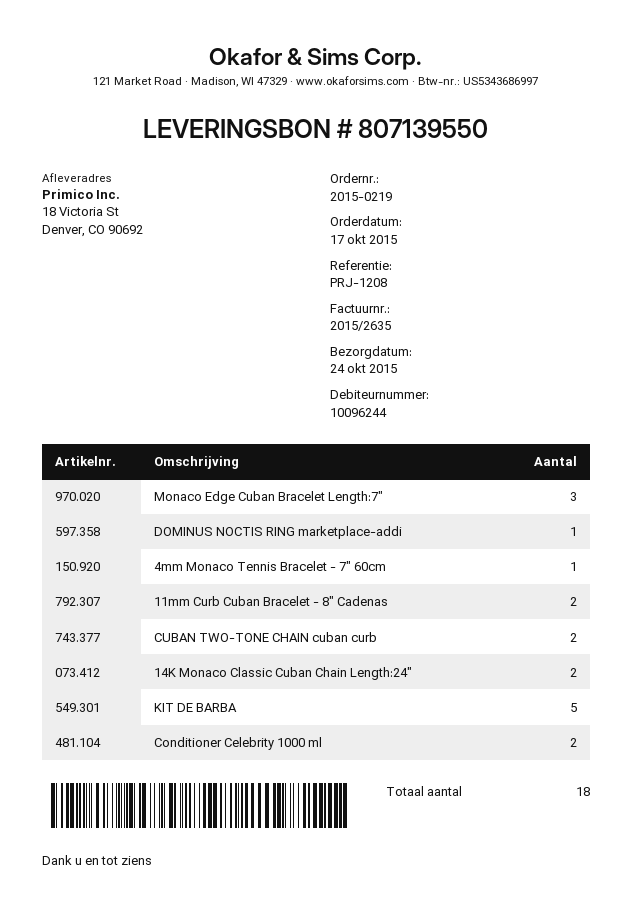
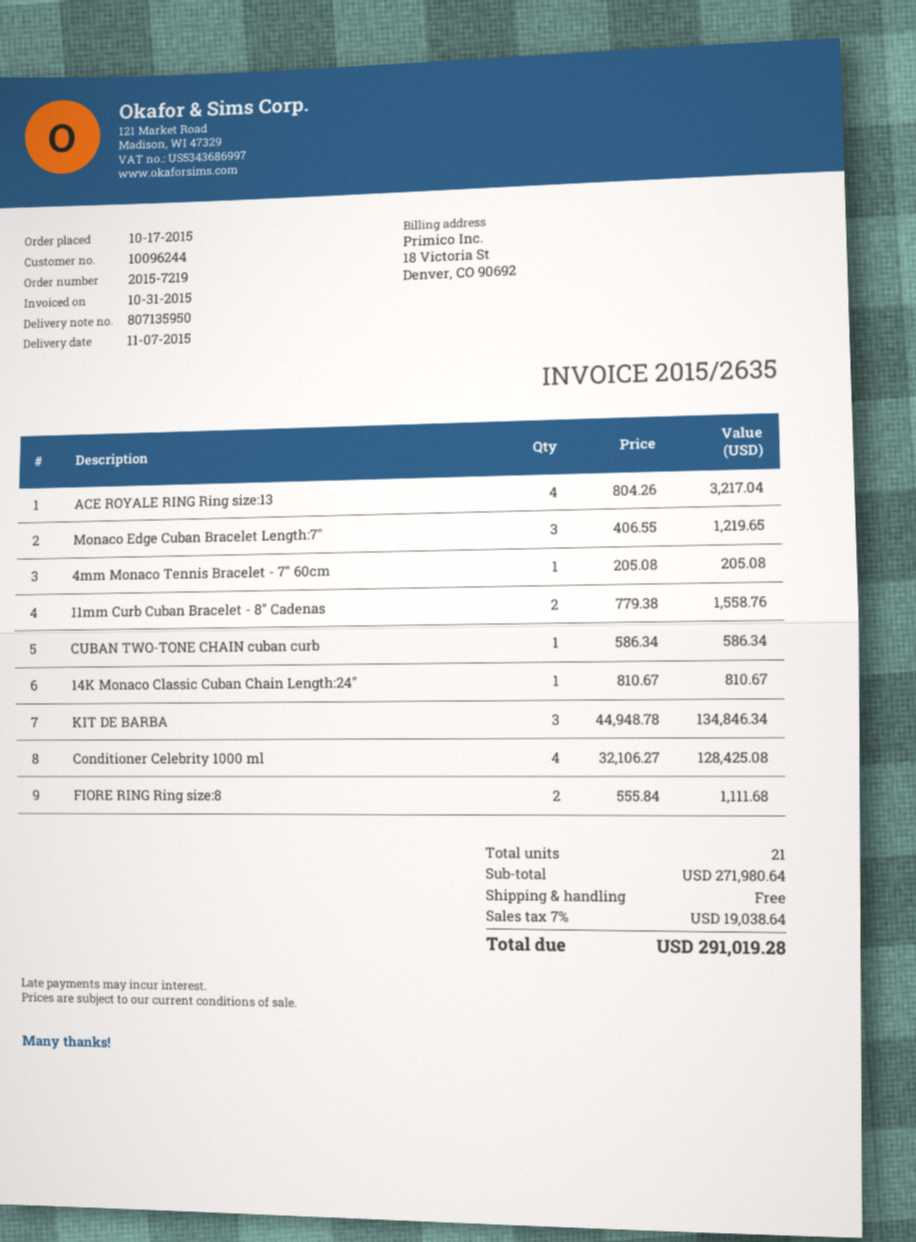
order number: 2015-0219 -> 2015-7219
delivery note number: 807139550 -> 807135950
delivery date: 2015-10-24 -> 2015-11-07
DOMINUS NOCTIS RING marketplace-addi: 1 -> none
CUBAN TWO-TONE CHAIN cuban curb: 2 -> 1
14K Monaco Classic Cuban Chain Length:24": 2 -> 1
KIT DE BARBA: 5 -> 3
Conditioner Celebrity 1000 ml: 2 -> 4
ACE ROYALE RING Ring size:13: none -> 4
FIORE RING Ring size:8: none -> 2
total quantity: 18 -> 21

